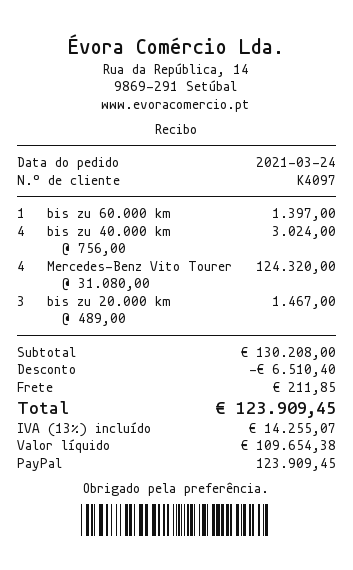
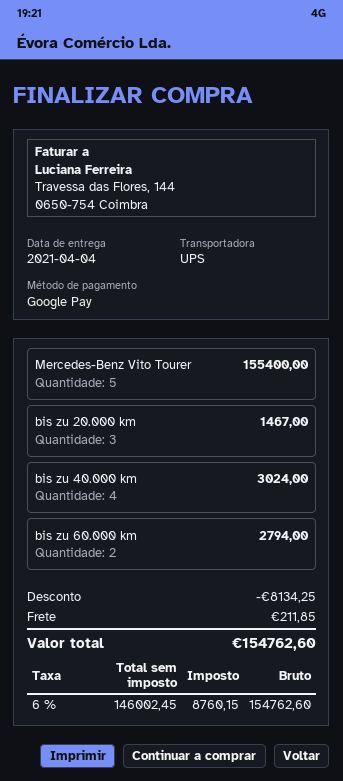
payment method: PayPal -> Google Pay
bis zu 60.000 km: 1 for 1397.00 -> 2 for 2794.00
Mercedes-Benz Vito Tourer: 4 for 124320.00 -> 5 for 155400.00
discount: 6510.40 -> 8134.25
net: 109654.38 -> 146002.45
tax: 13% = 14255.07 -> 6% = 8760.15
total: 123909.45 -> 154762.60

